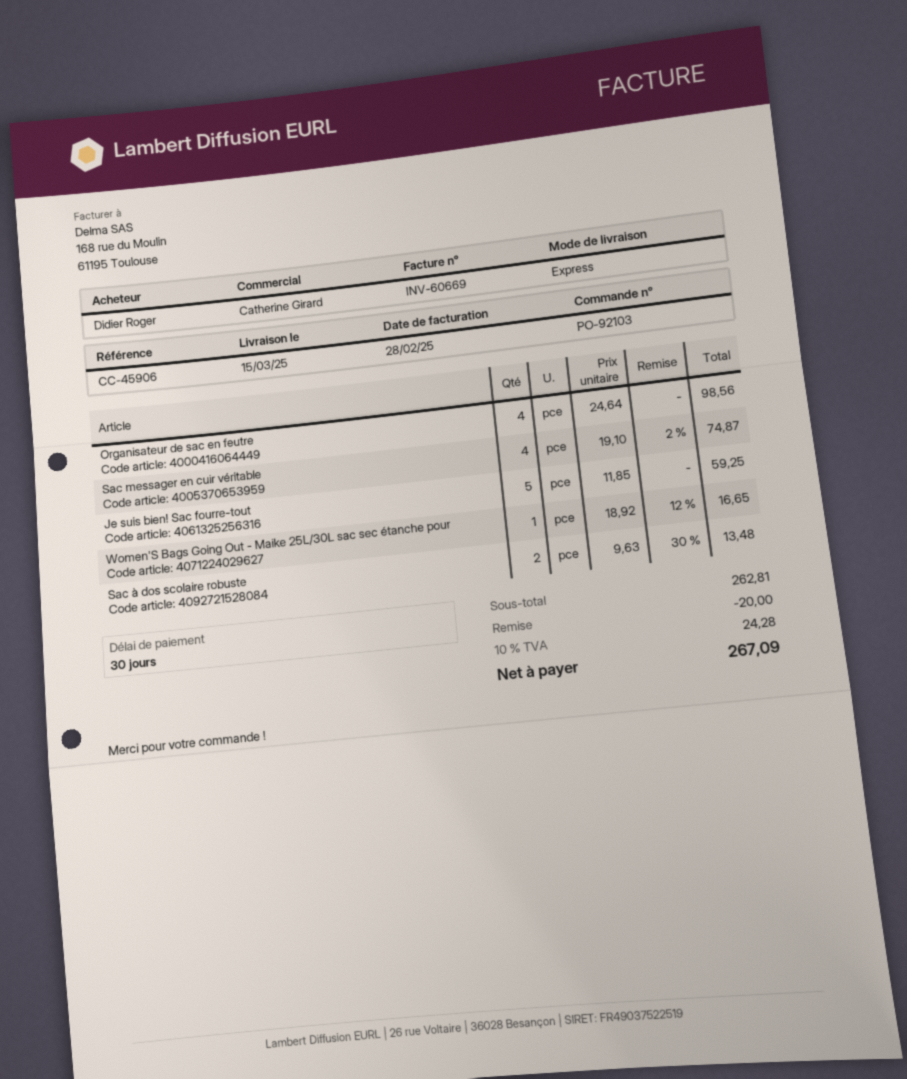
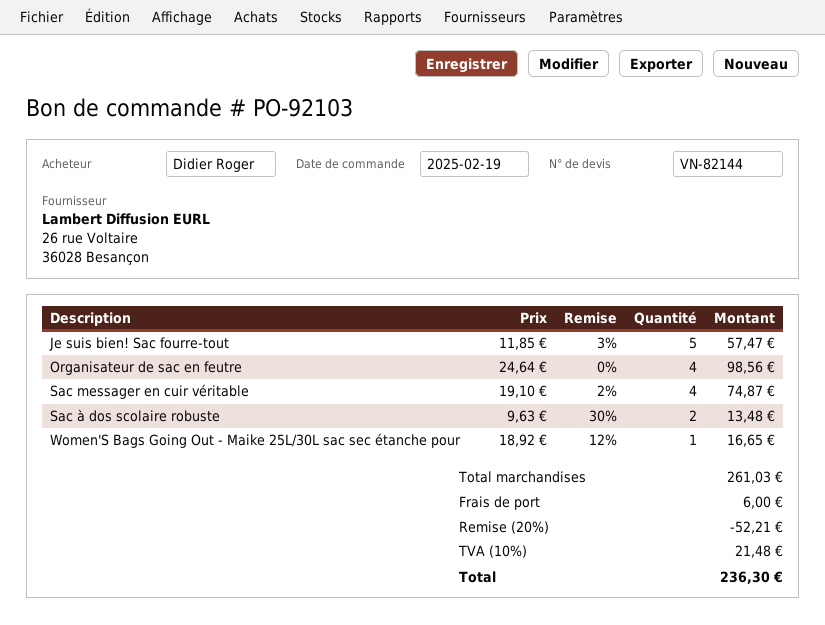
Je suis bien! Sac fourre-tout: 5 x 11.85 = 59.25 -> 5 x 11.85 - 3% = 57.47
subtotal: 262.81 -> 261.03
discount: 20.00 -> 52.21
shipping: none -> 6.00
tax: 10% = 24.28 -> 10% = 21.48
total: 267.09 -> 236.30

